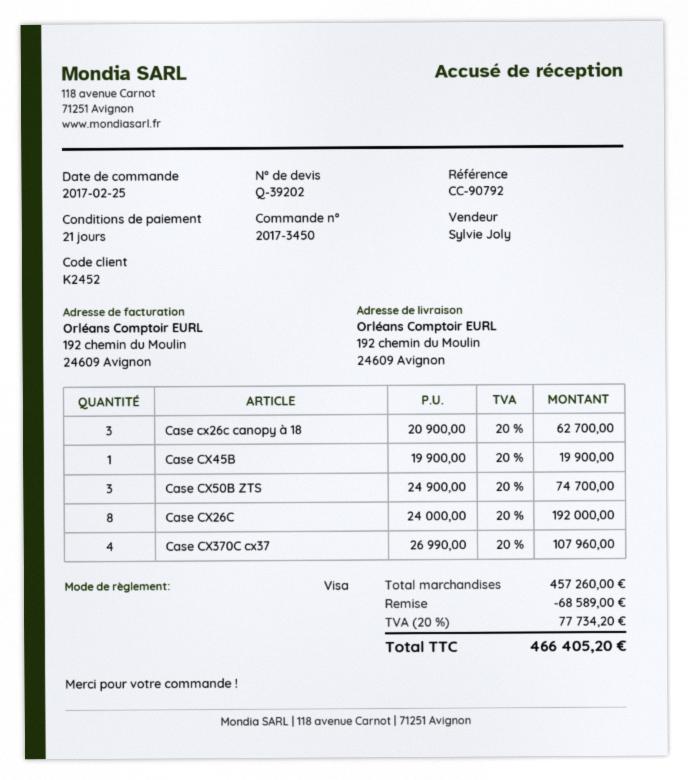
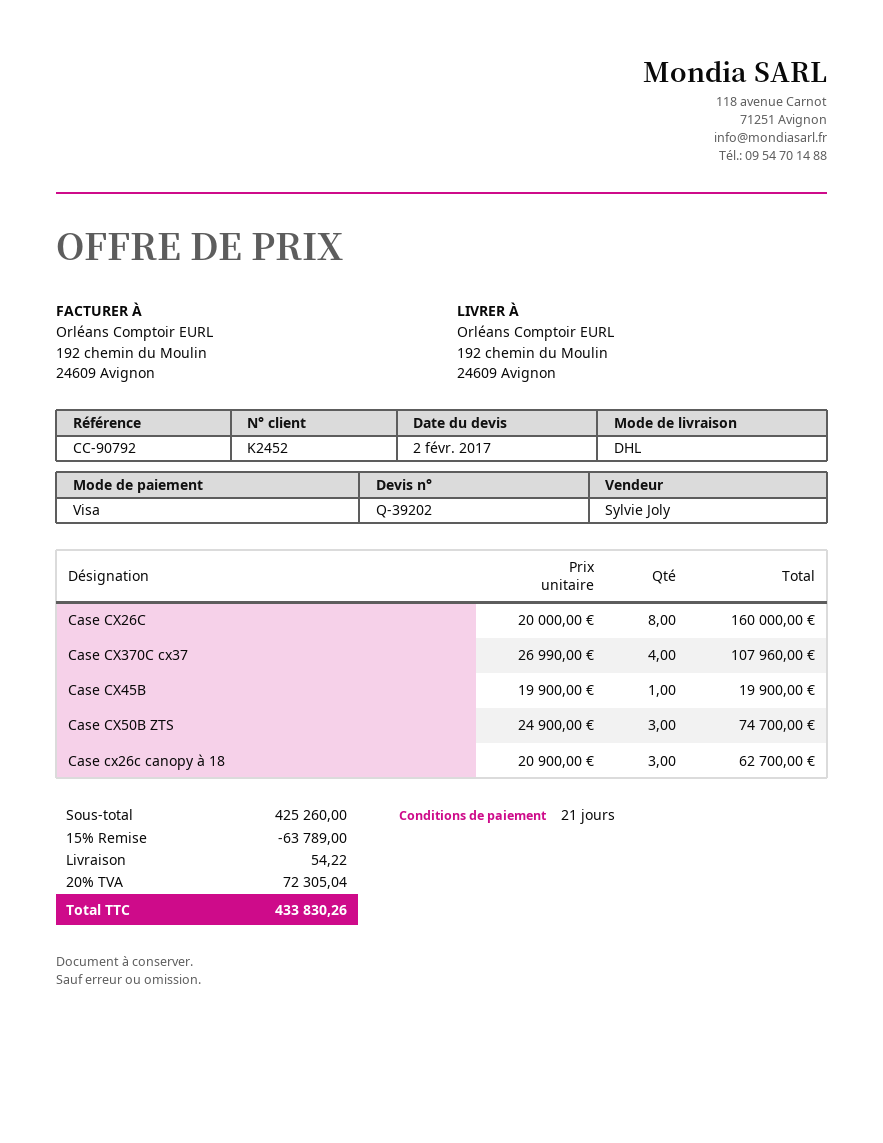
Case CX26C: 8 x 24000.00 = 192000.00 -> 8 x 20000.00 = 160000.00
subtotal: 457260.00 -> 425260.00
discount: 68589.00 -> 63789.00
shipping: none -> 54.22
tax: 20% = 77734.20 -> 20% = 72305.04
total: 466405.20 -> 433830.26

